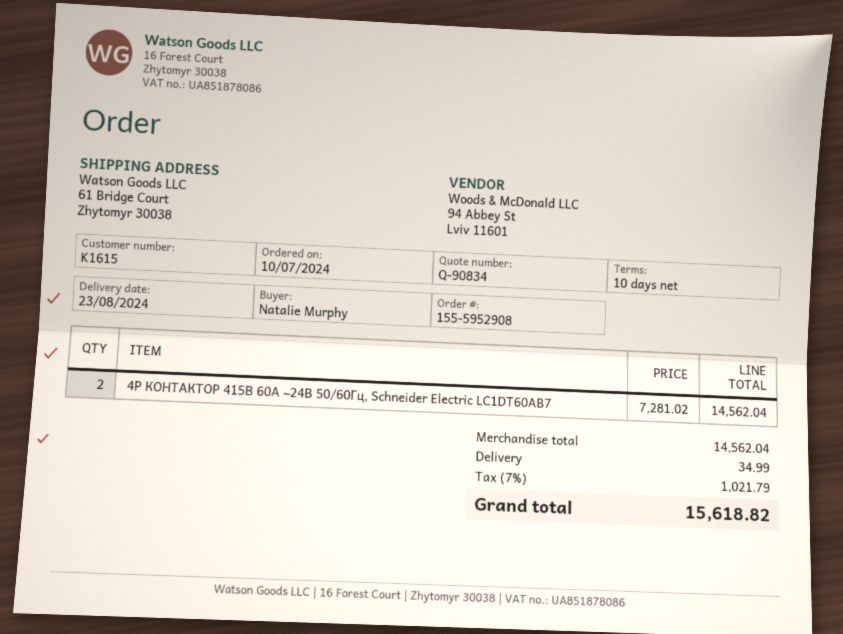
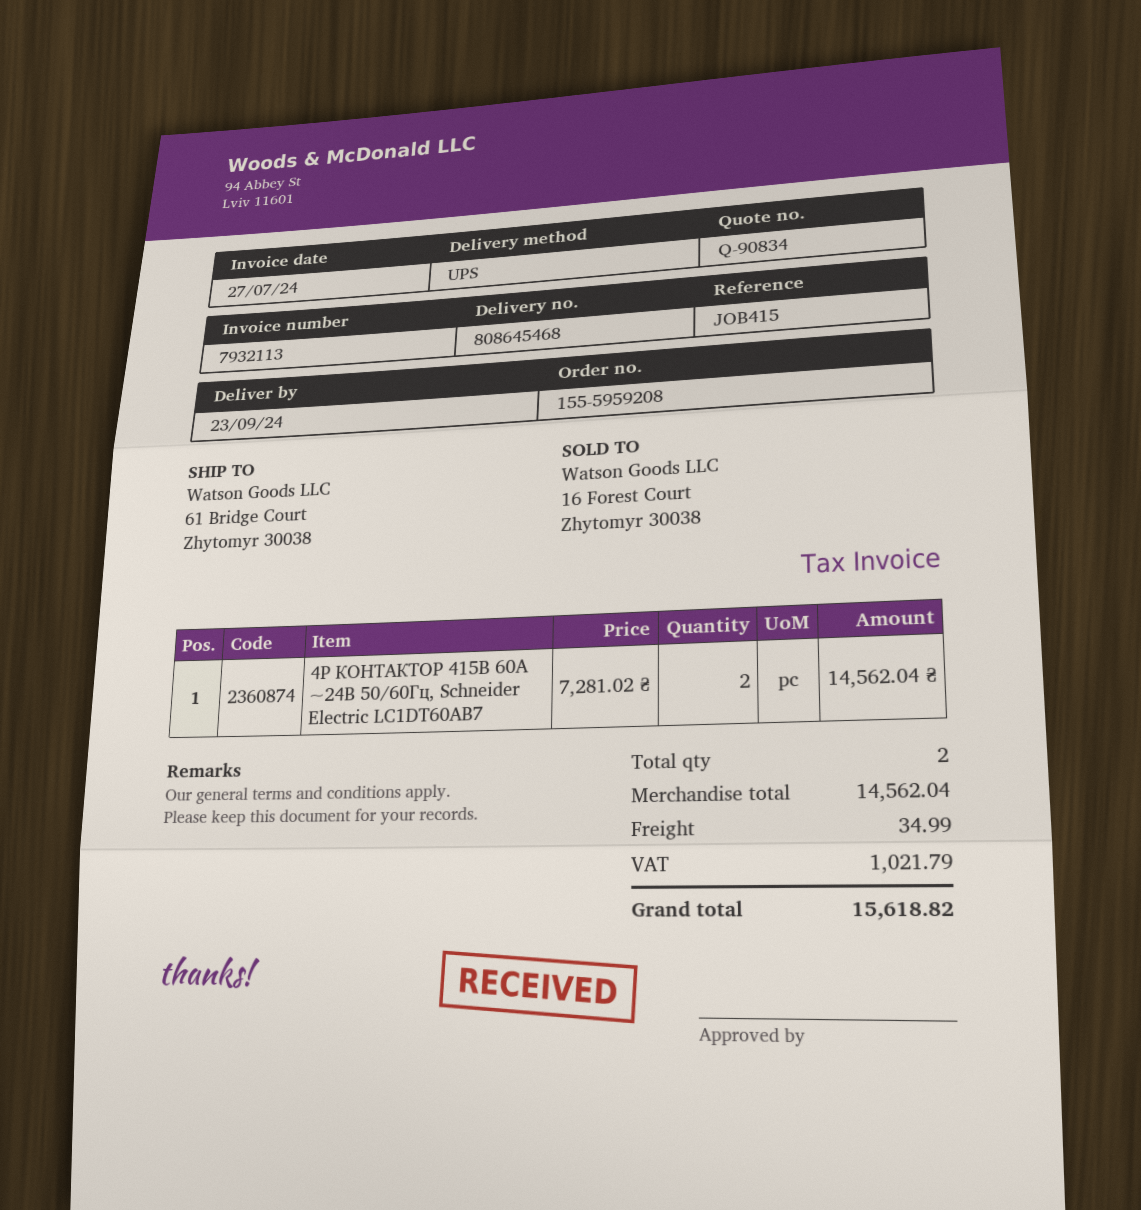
order number: 155-5952908 -> 155-5959208
delivery date: 2024-08-23 -> 2024-09-23

